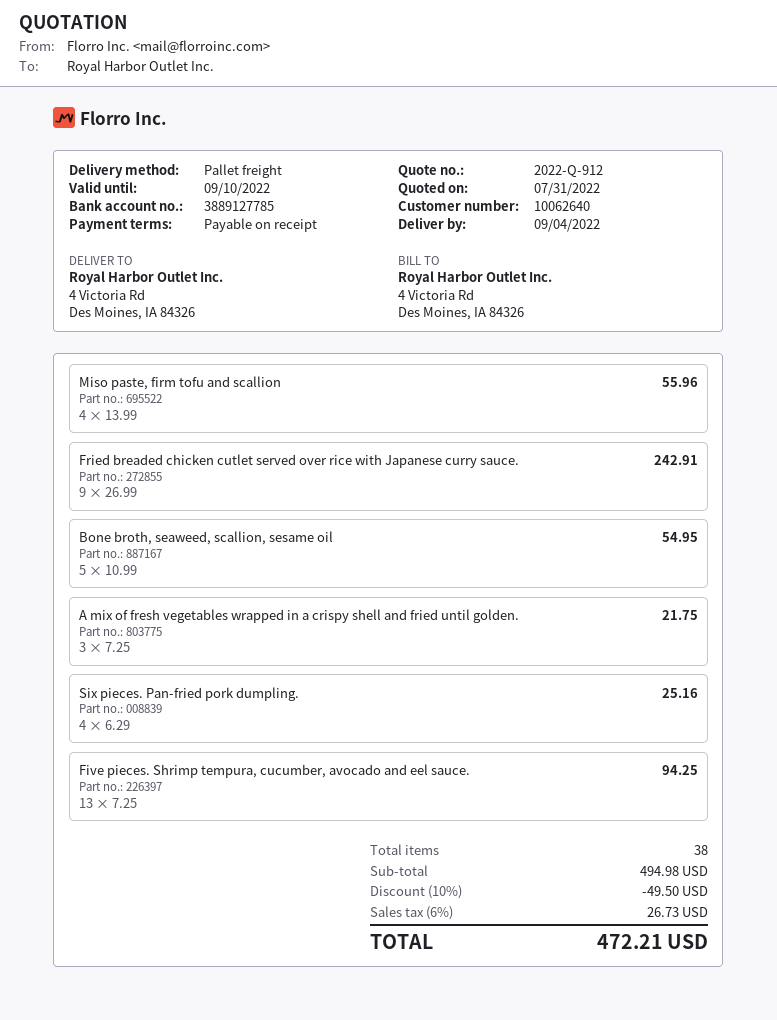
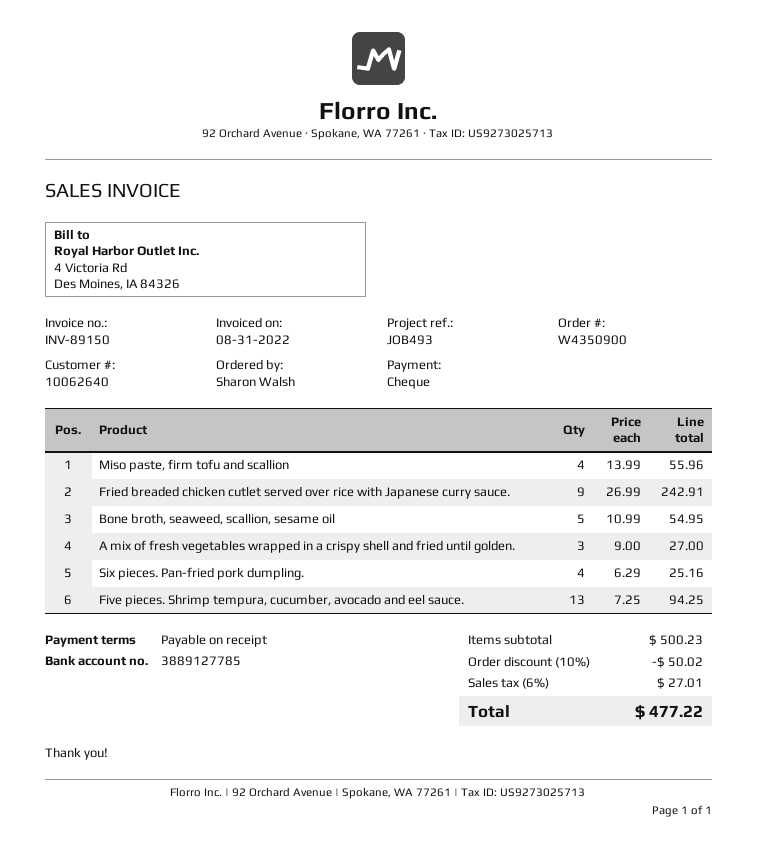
A mix of fresh vegetables wrapped in a crispy shell and fried until golden.: 3 x 7.25 = 21.75 -> 3 x 9.00 = 27.00
subtotal: 494.98 -> 500.23
discount: 10% = 49.50 -> 10% = 50.02
tax: 6% = 26.73 -> 6% = 27.01
total: 472.21 -> 477.22

